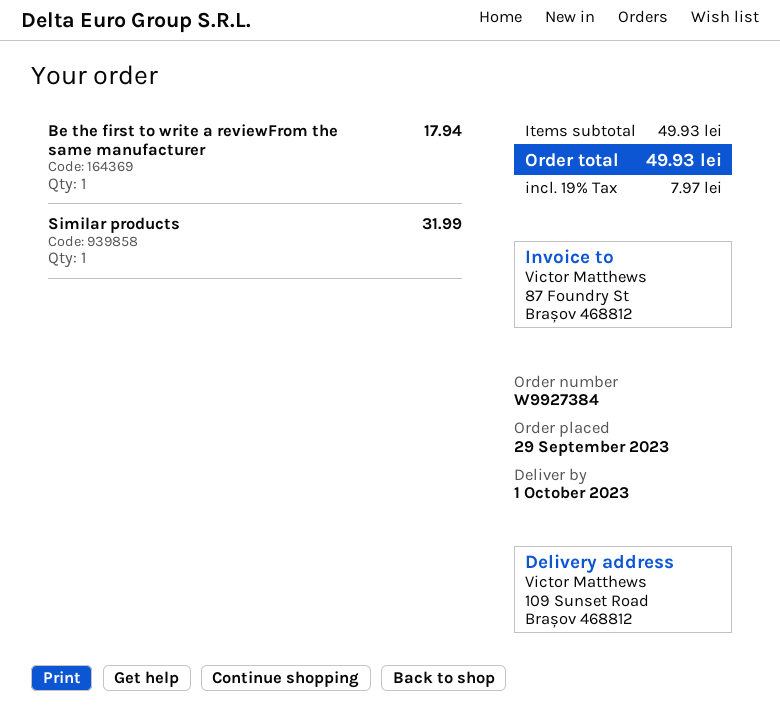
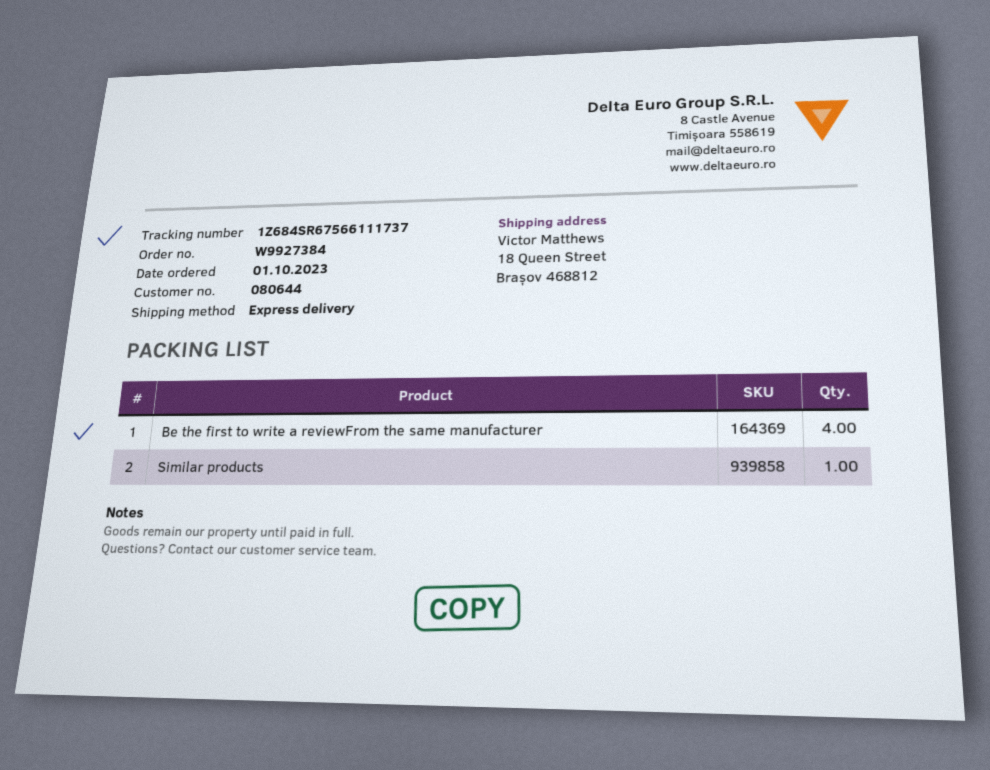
order date: 2023-09-29 -> 2023-10-01
ship to: 109 Sunset Road, Brașov 468812 -> 18 Queen Street, Brașov 468812
Be the first to write a reviewFrom the same manufacturer: 1 -> 4

